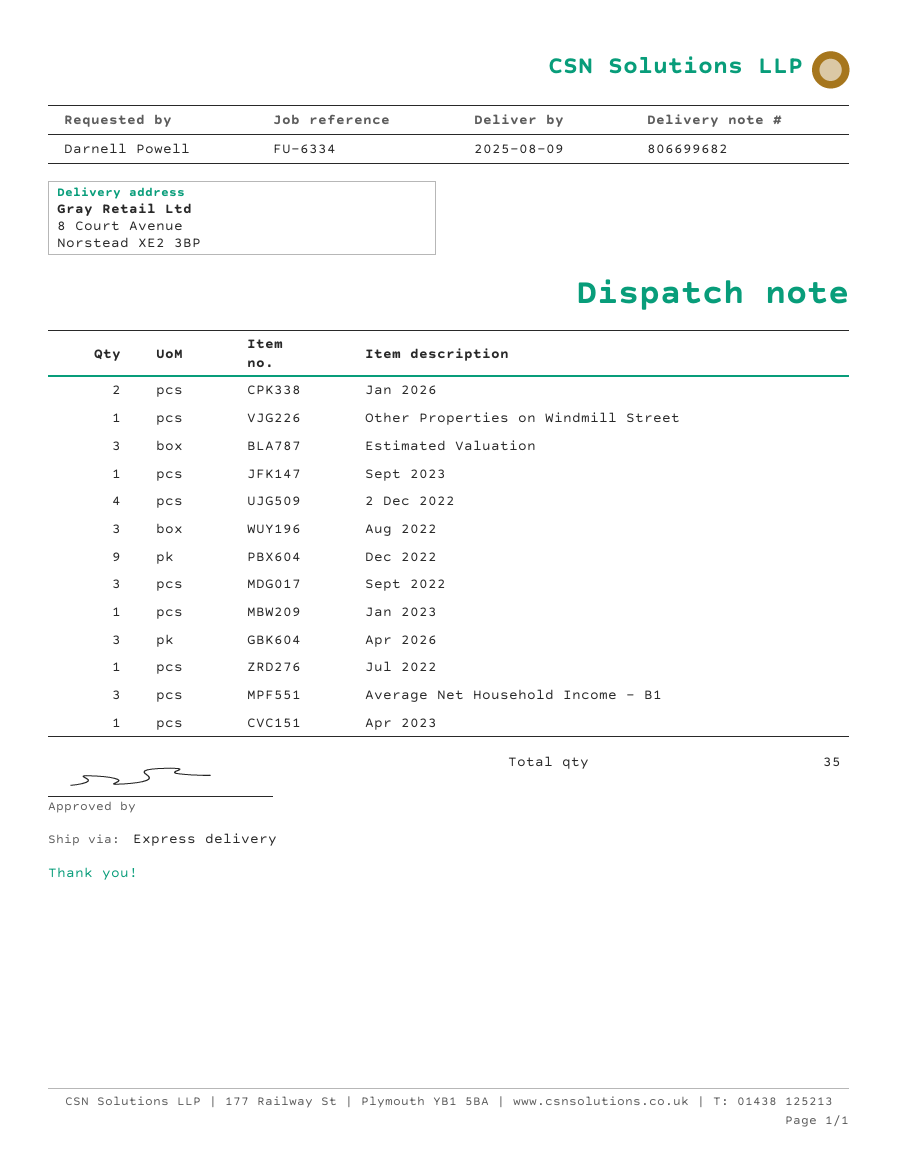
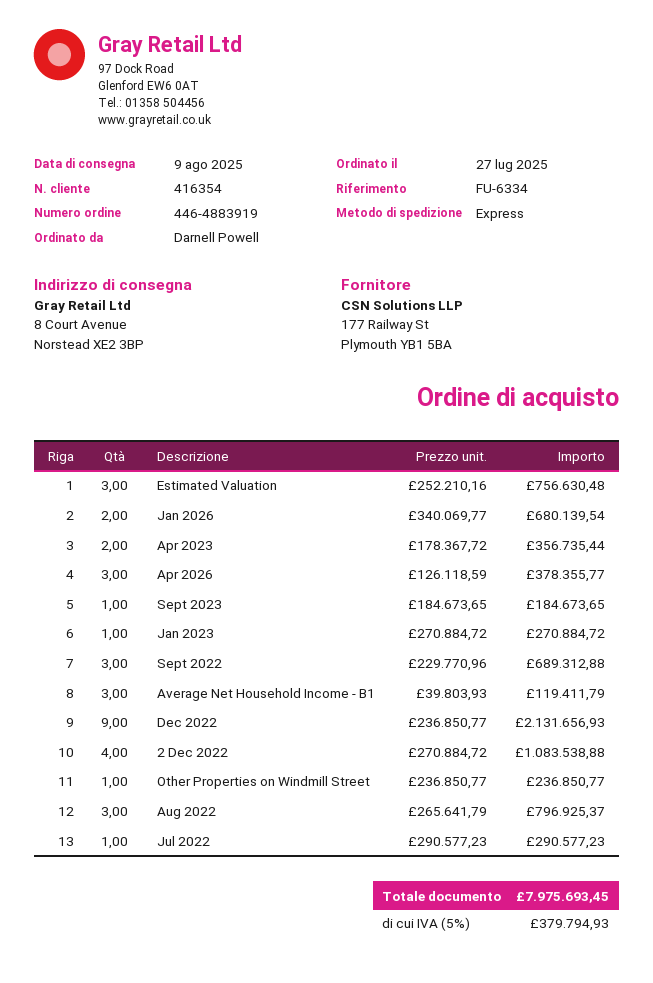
Apr 2023: 1 -> 2

